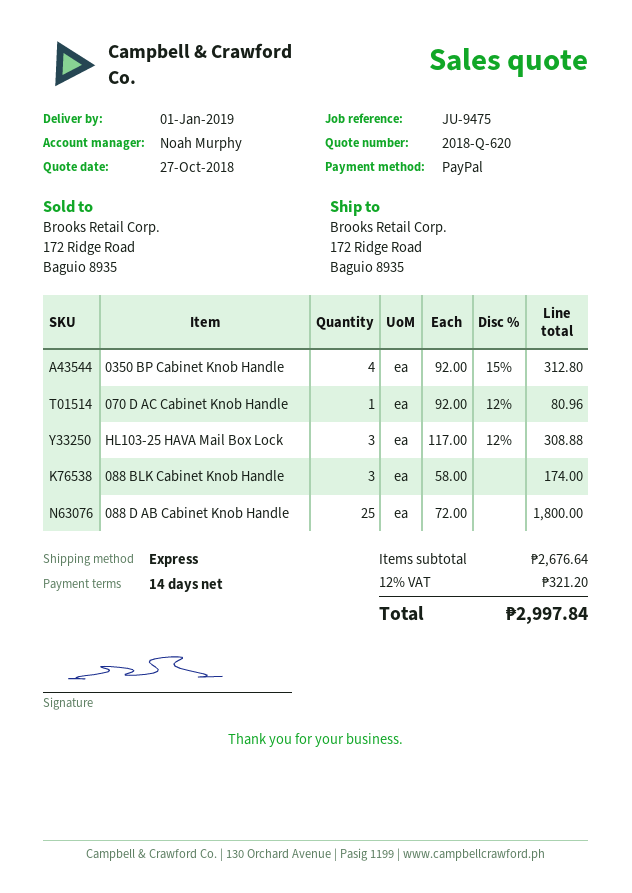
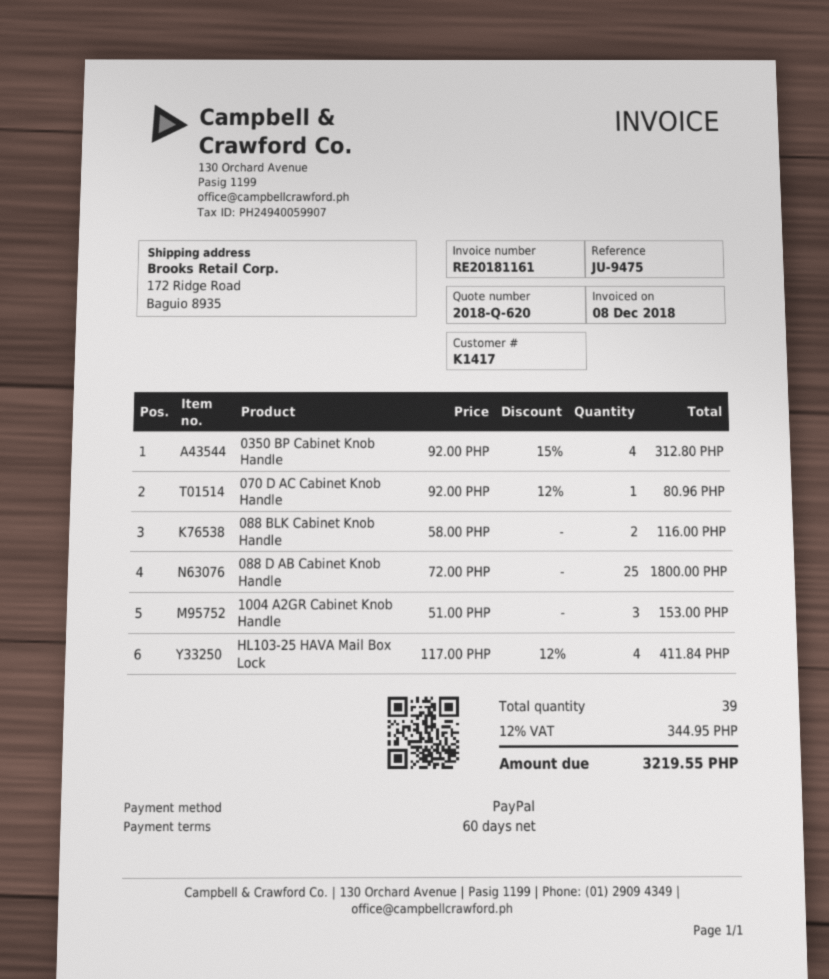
payment terms: 14 days -> 60 days
HL103-25 HAVA Mail Box Lock: 3 x 117.00 - 12% = 308.88 -> 4 x 117.00 - 12% = 411.84
088 BLK Cabinet Knob Handle: 3 x 58.00 = 174.00 -> 2 x 58.00 = 116.00
1004 A2GR Cabinet Knob Handle: none -> 3 x 51.00 = 153.00
tax: 12% = 321.20 -> 12% = 344.95
total: 2997.84 -> 3219.55

